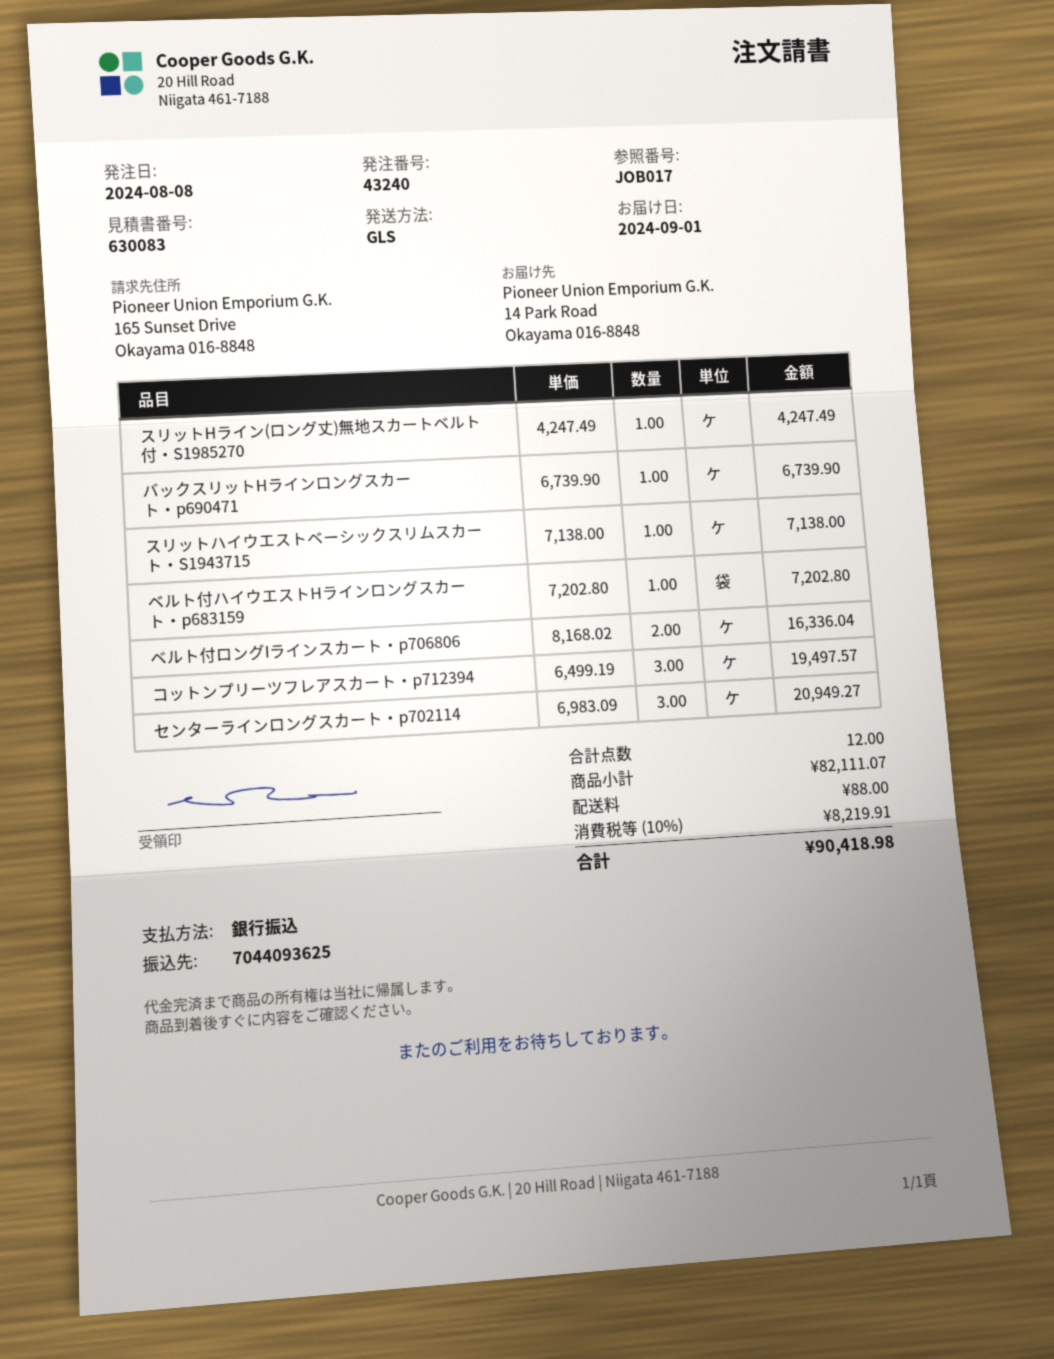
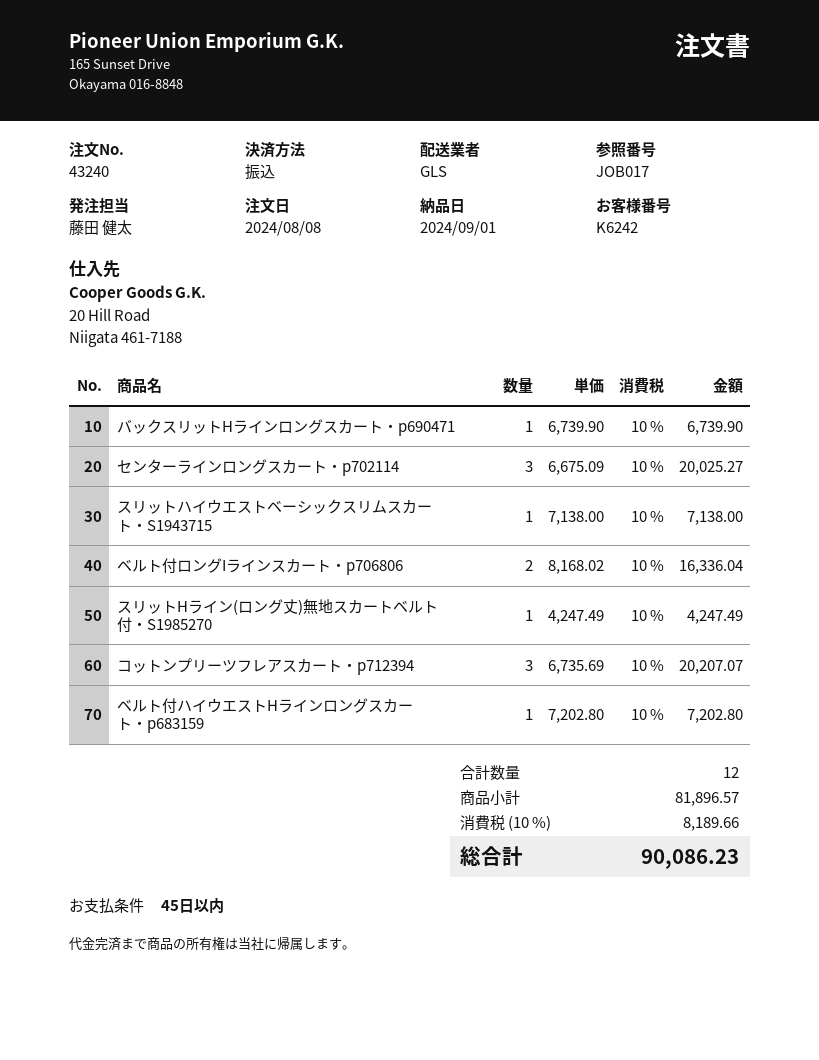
コットンプリーツフレアスカート・p712394: 3 x 6499.19 = 19497.57 -> 3 x 6735.69 = 20207.07
センターラインロングスカート・p702114: 3 x 6983.09 = 20949.27 -> 3 x 6675.09 = 20025.27
subtotal: 82111.07 -> 81896.57
shipping: 88.00 -> none
tax: 10% = 8219.91 -> 10% = 8189.66
total: 90418.98 -> 90086.23

